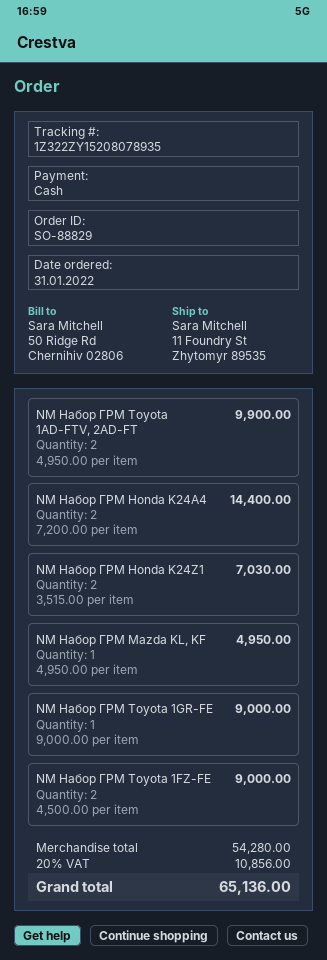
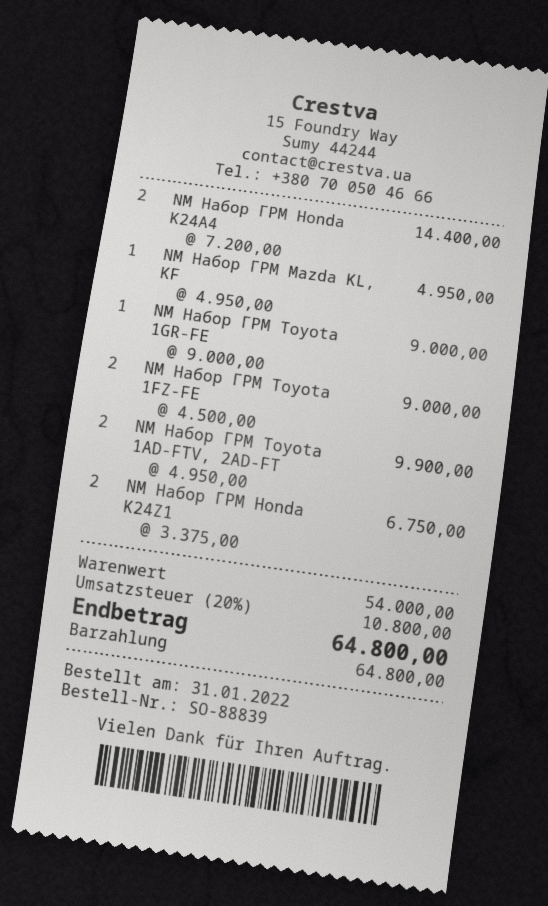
order number: SO-88829 -> SO-88839
NM Набор ГРМ Honda K24Z1: 2 x 3515.00 = 7030.00 -> 2 x 3375.00 = 6750.00
subtotal: 54280.00 -> 54000.00
tax: 20% = 10856.00 -> 20% = 10800.00
total: 65136.00 -> 64800.00

